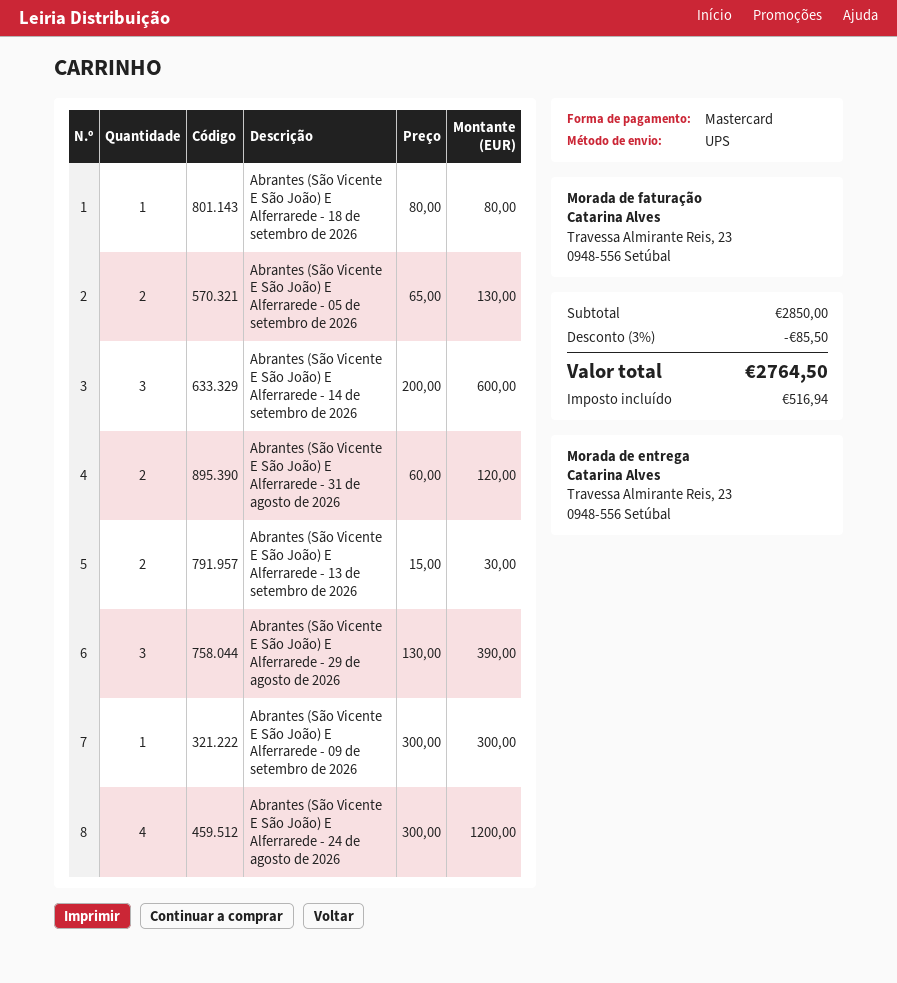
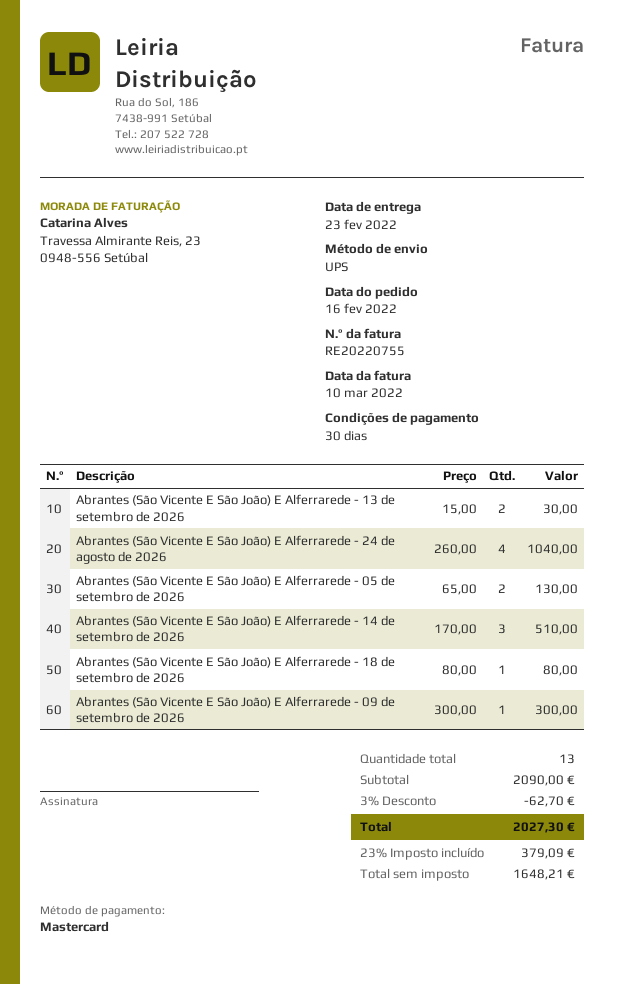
Abrantes (São Vicente E São João) E Alferrarede - 14 de setembro de 2026: 3 x 200.00 = 600.00 -> 3 x 170.00 = 510.00
Abrantes (São Vicente E São João) E Alferrarede - 31 de agosto de 2026: 2 x 60.00 = 120.00 -> none
Abrantes (São Vicente E São João) E Alferrarede - 29 de agosto de 2026: 3 x 130.00 = 390.00 -> none
Abrantes (São Vicente E São João) E Alferrarede - 24 de agosto de 2026: 4 x 300.00 = 1200.00 -> 4 x 260.00 = 1040.00
subtotal: 2850.00 -> 2090.00
discount: 3% = 85.50 -> 3% = 62.70
tax: 516.94 -> 379.09
total: 2764.50 -> 2027.30

